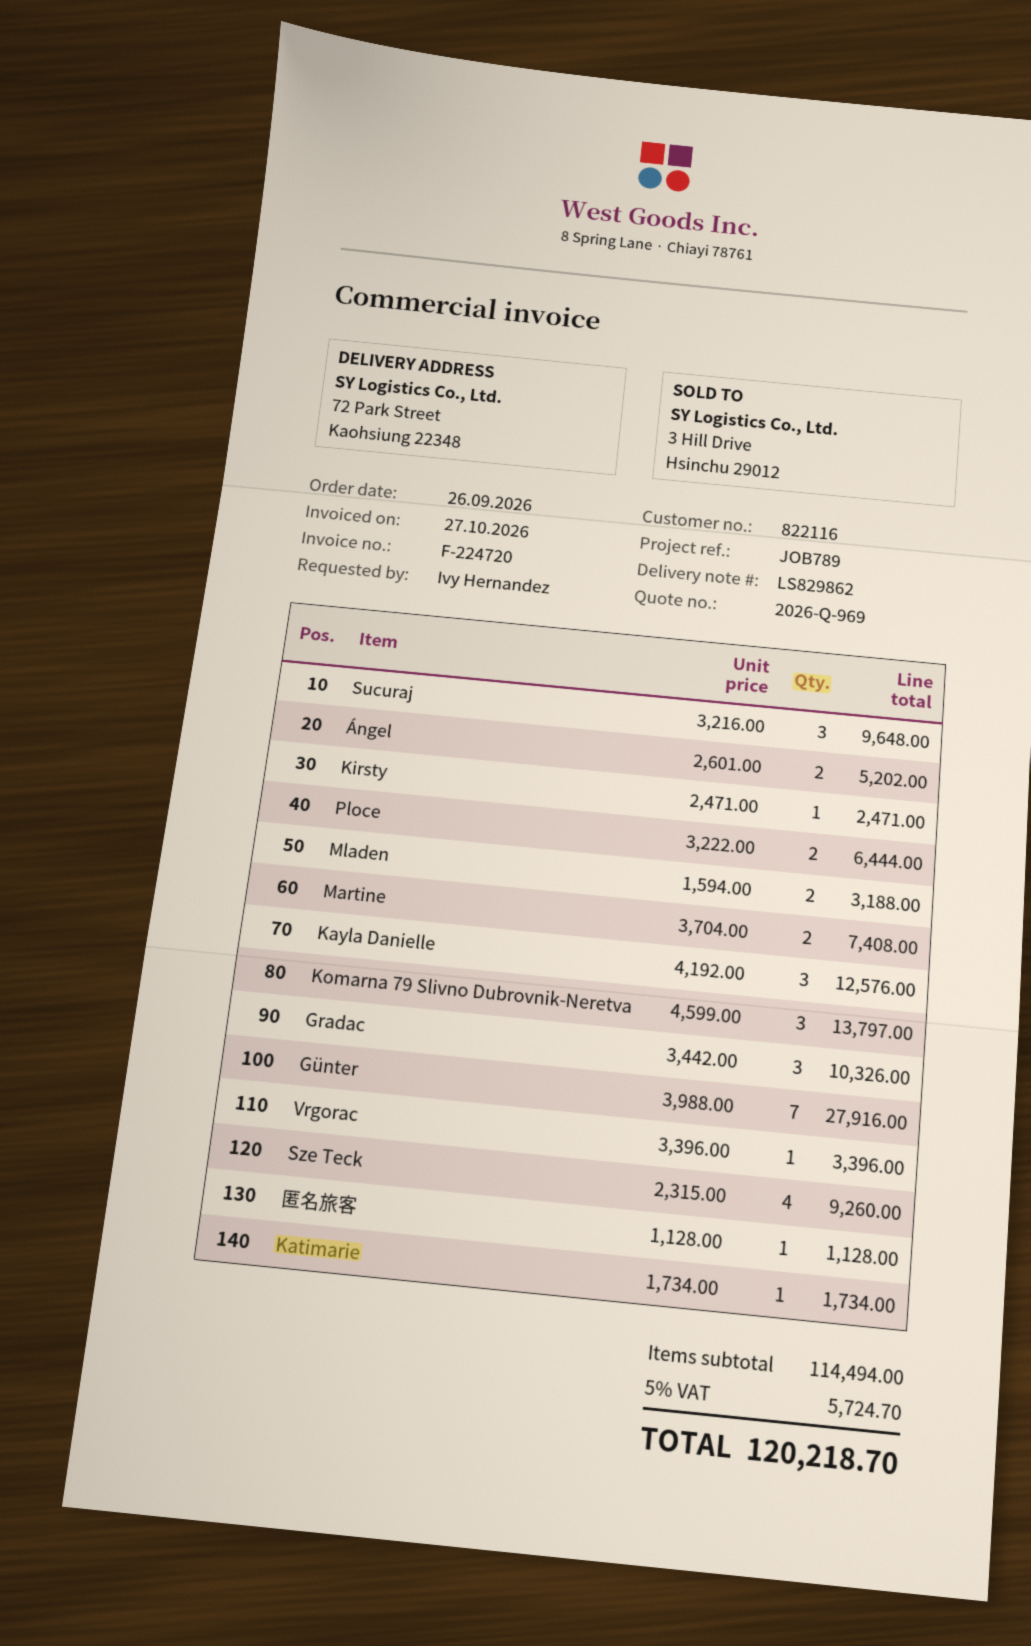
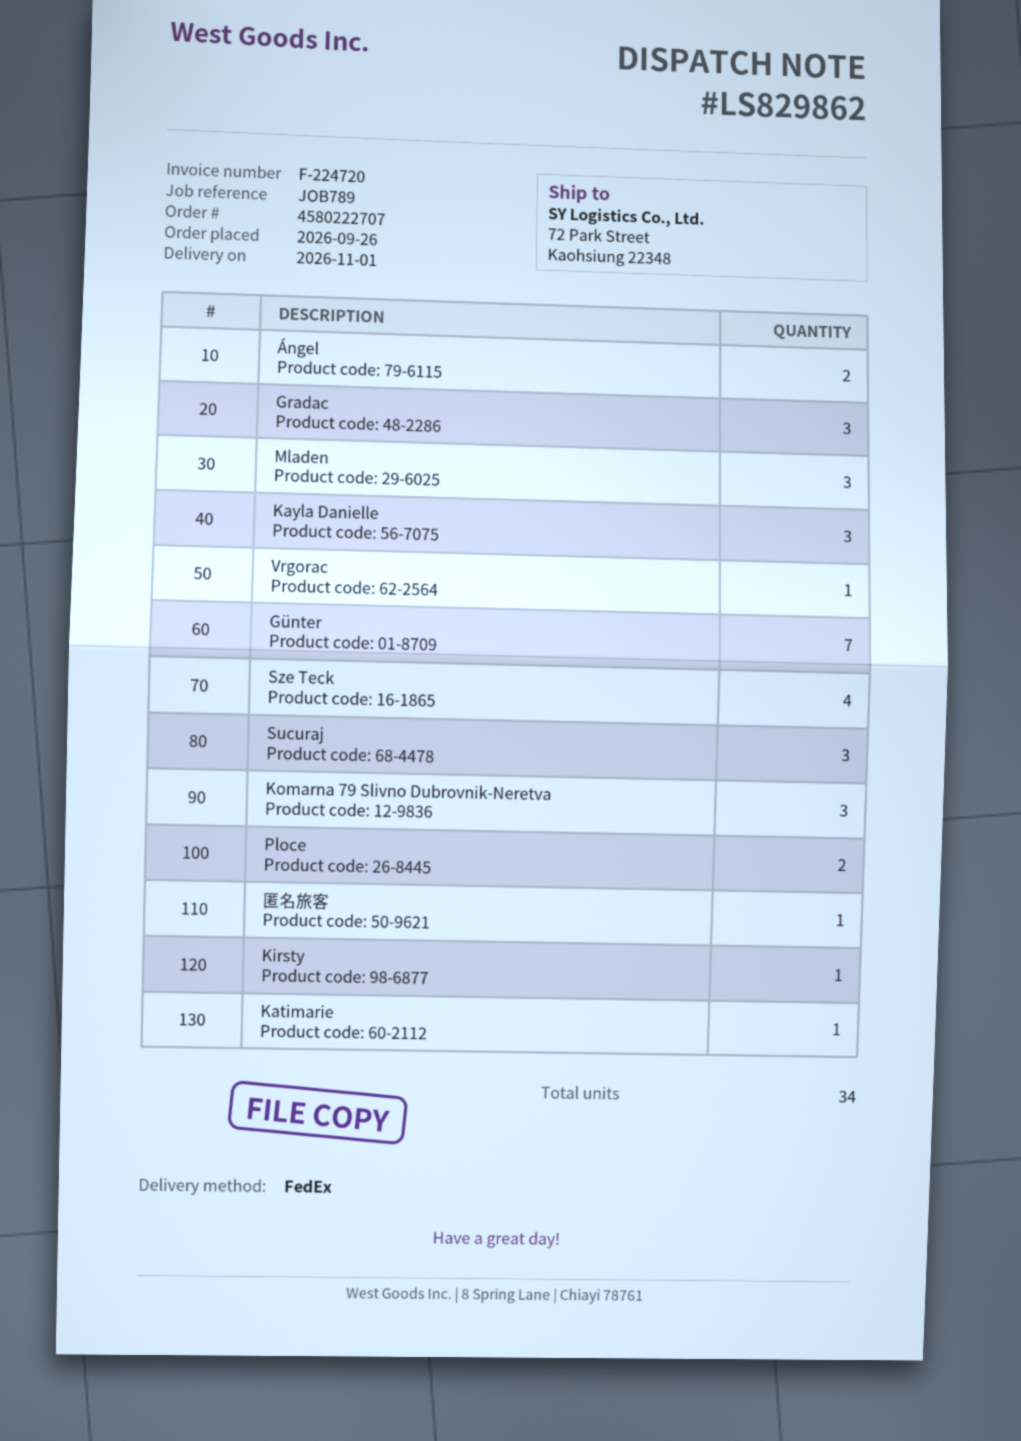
Mladen: 2 -> 3
Martine: 2 -> none

